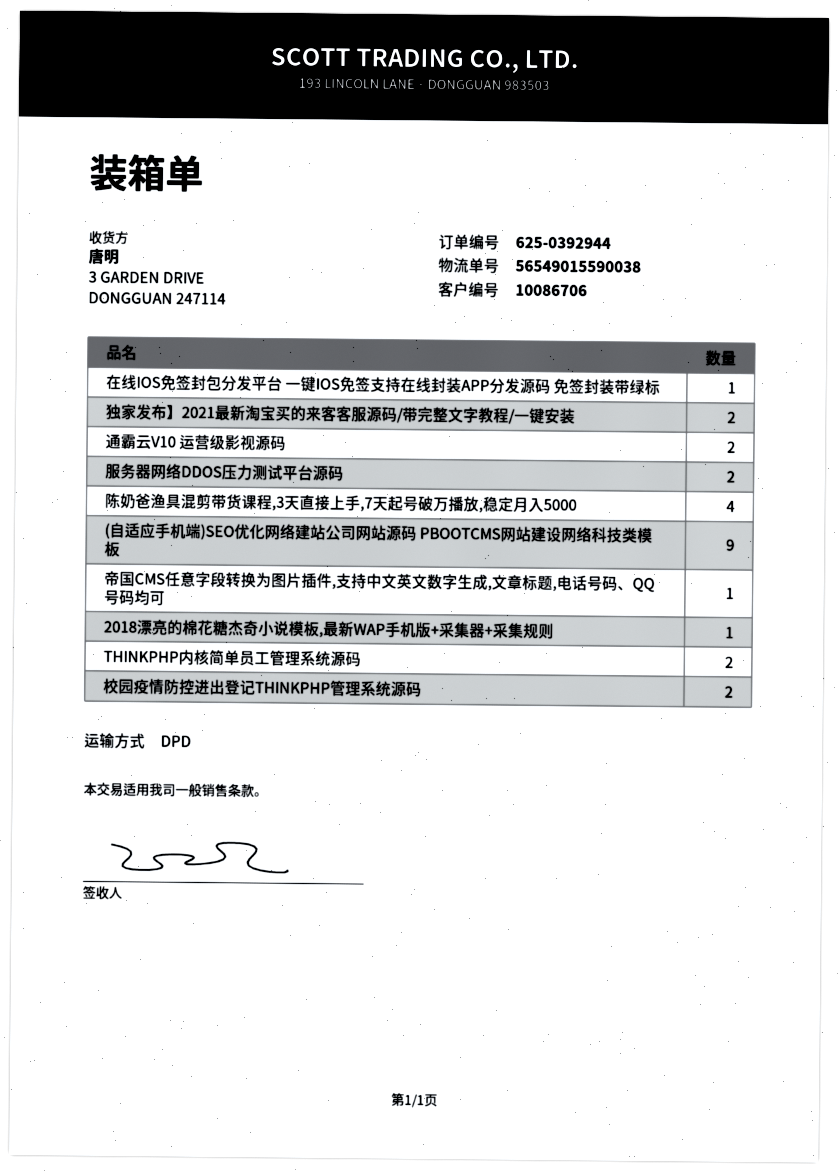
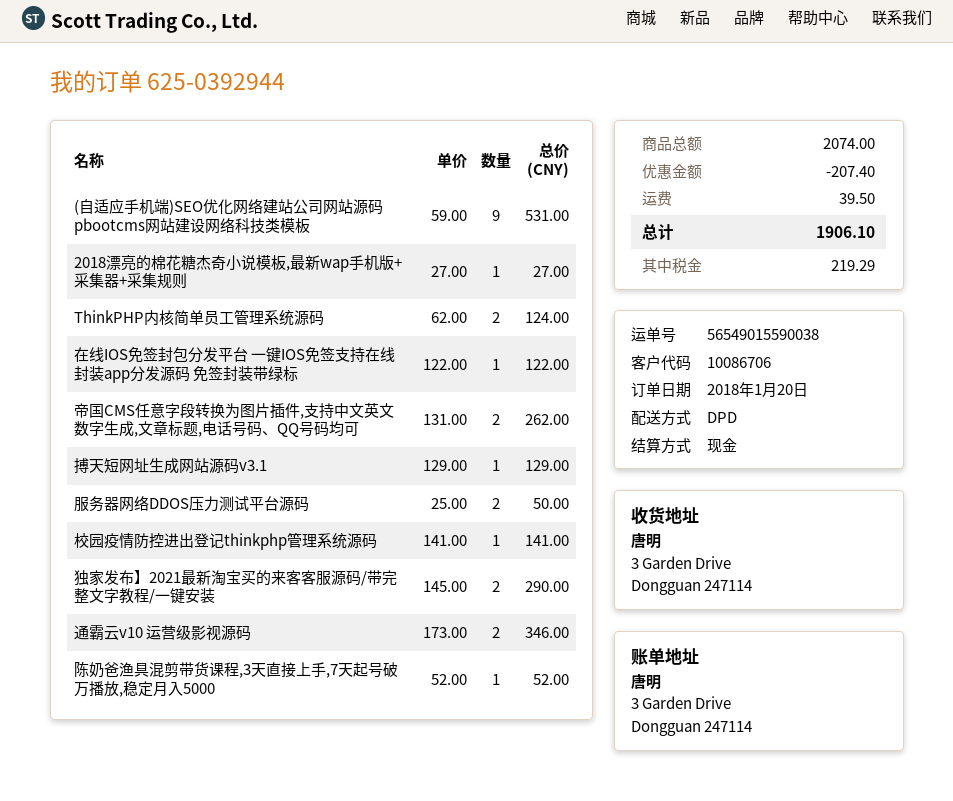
陈奶爸渔具混剪带货课程,3天直接上手,7天起号破万播放,稳定月入5000: 4 -> 1
帝国CMS任意字段转换为图片插件,支持中文英文数字生成,文章标题,电话号码、QQ号码均可: 1 -> 2
校园疫情防控进出登记THINKPHP管理系统源码: 2 -> 1
搏天短网址生成网站源码v3.1: none -> 1

